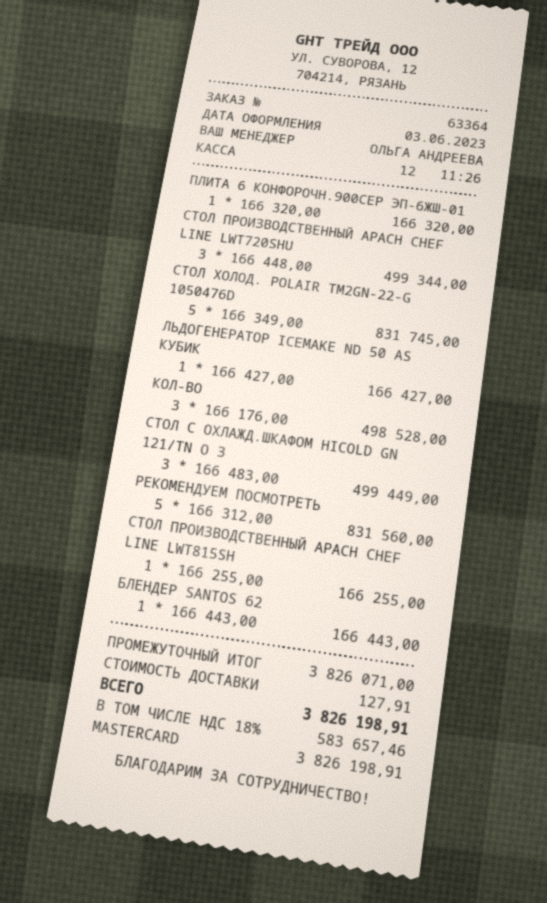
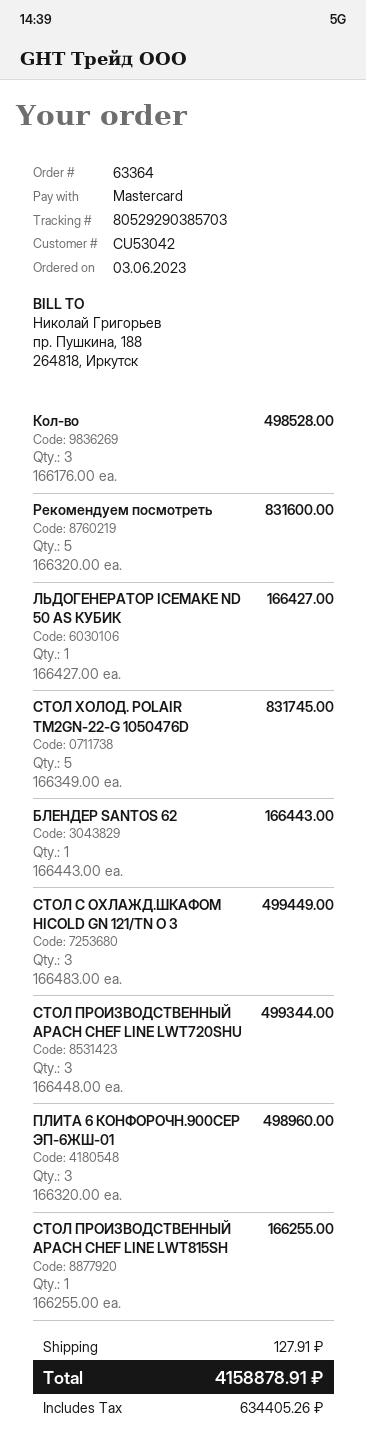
ПЛИТА 6 КОНФОРОЧН.900СЕР ЭП-6ЖШ-01: 1 x 166320.00 = 166320.00 -> 3 x 166320.00 = 498960.00
РЕКОМЕНДУЕМ ПОСМОТРЕТЬ: 5 x 166312.00 = 831560.00 -> 5 x 166320.00 = 831600.00
tax: 583657.46 -> 634405.26
total: 3826198.91 -> 4158878.91

